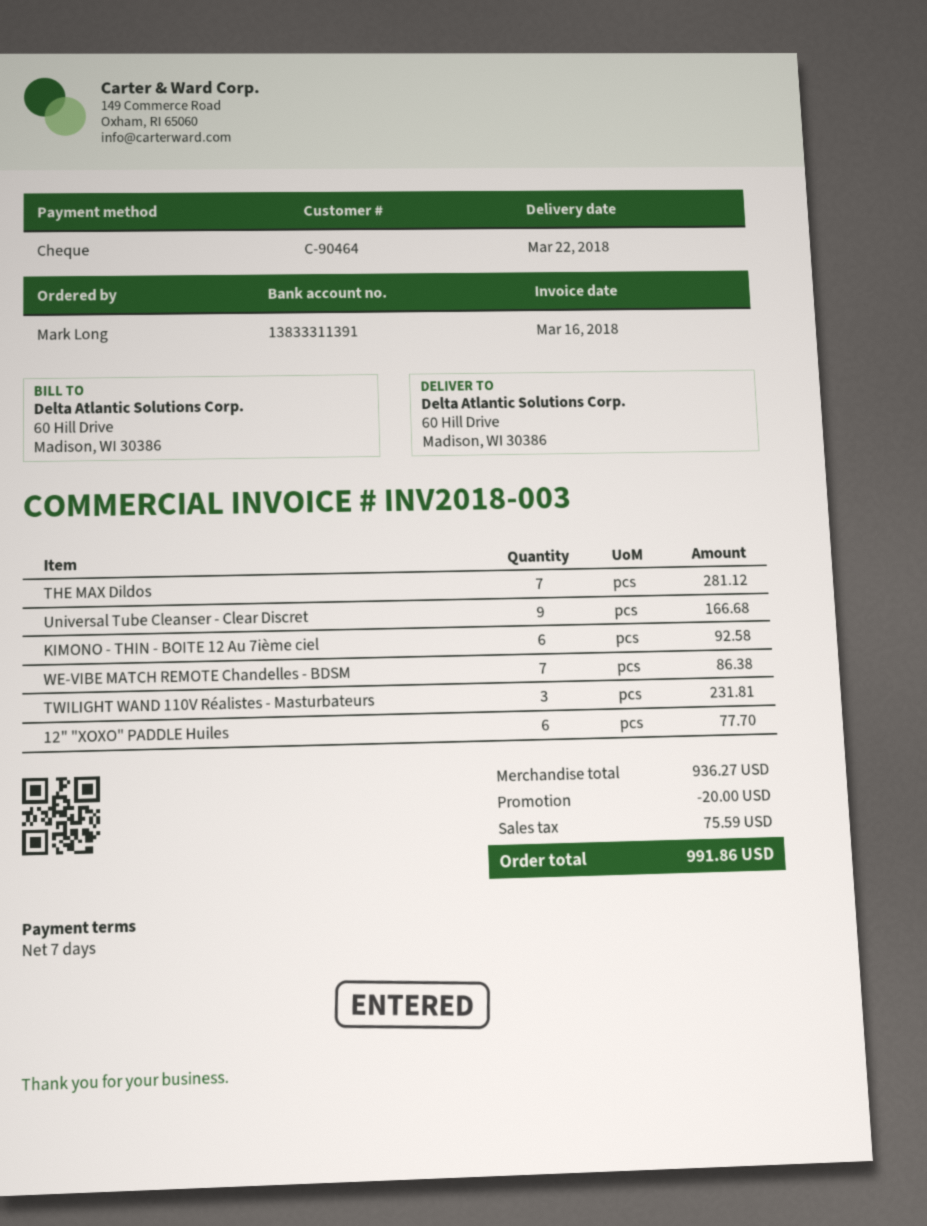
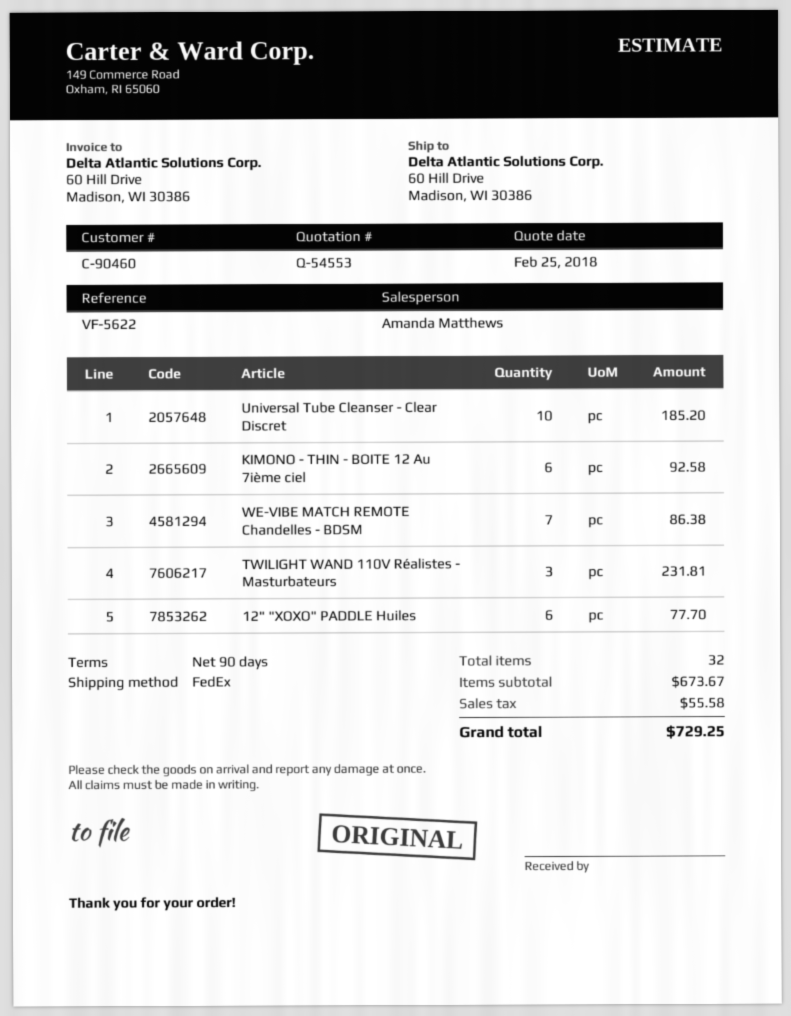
payment terms: 7 days -> 90 days
customer number: C-90464 -> C-90460
THE MAX Dildos: 7 for 281.12 -> none
Universal Tube Cleanser - Clear Discret: 9 for 166.68 -> 10 for 185.20
subtotal: 936.27 -> 673.67
discount: 20.00 -> none
tax: 75.59 -> 55.58
total: 991.86 -> 729.25

